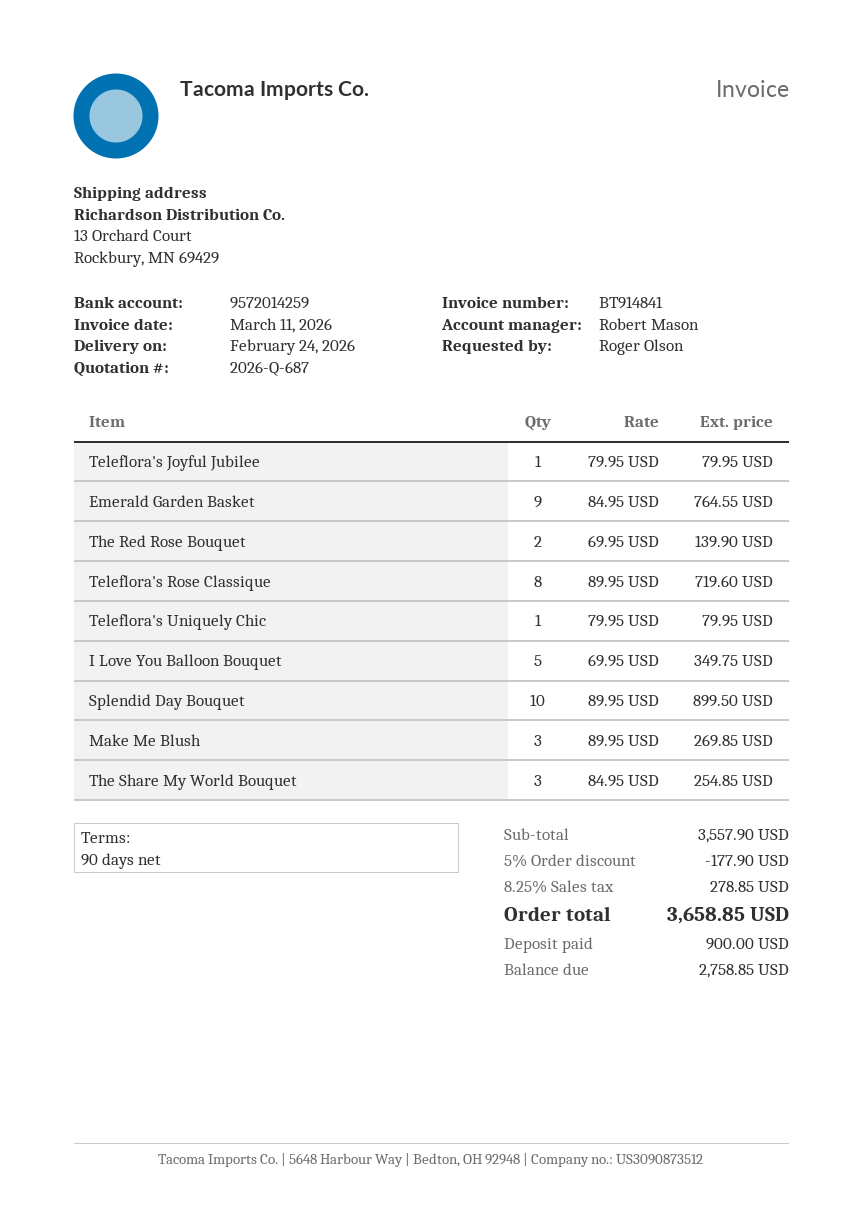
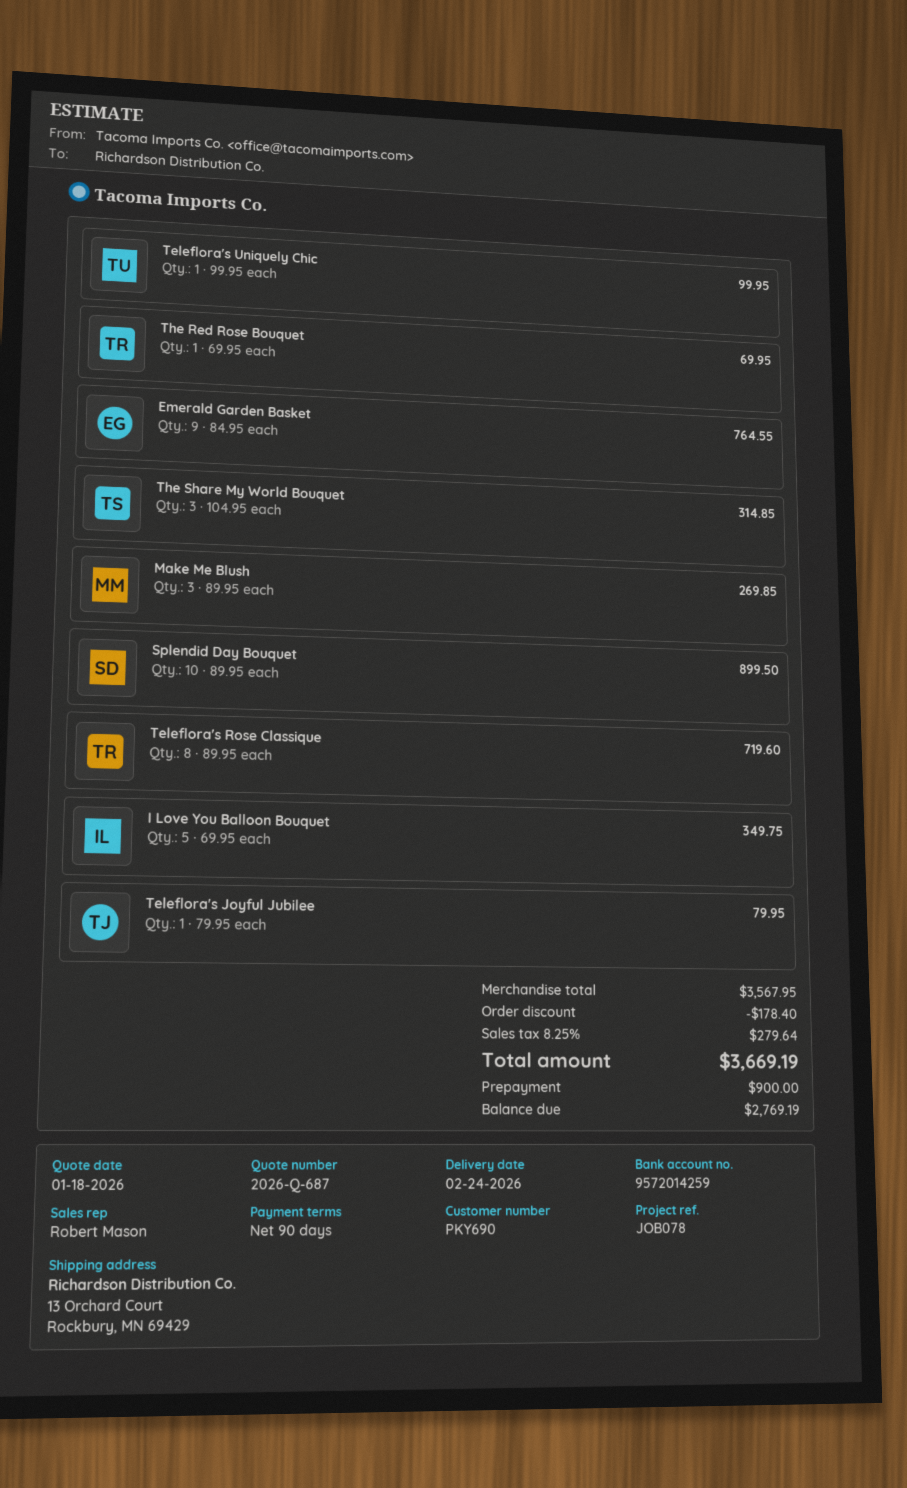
The Red Rose Bouquet: 2 x 69.95 = 139.90 -> 1 x 69.95 = 69.95
Teleflora's Uniquely Chic: 1 x 79.95 = 79.95 -> 1 x 99.95 = 99.95
The Share My World Bouquet: 3 x 84.95 = 254.85 -> 3 x 104.95 = 314.85
subtotal: 3557.90 -> 3567.95
discount: 177.90 -> 178.40
tax: 8.25% = 278.85 -> 8.25% = 279.64
total: 3658.85 -> 3669.19
balance: 2758.85 -> 2769.19

